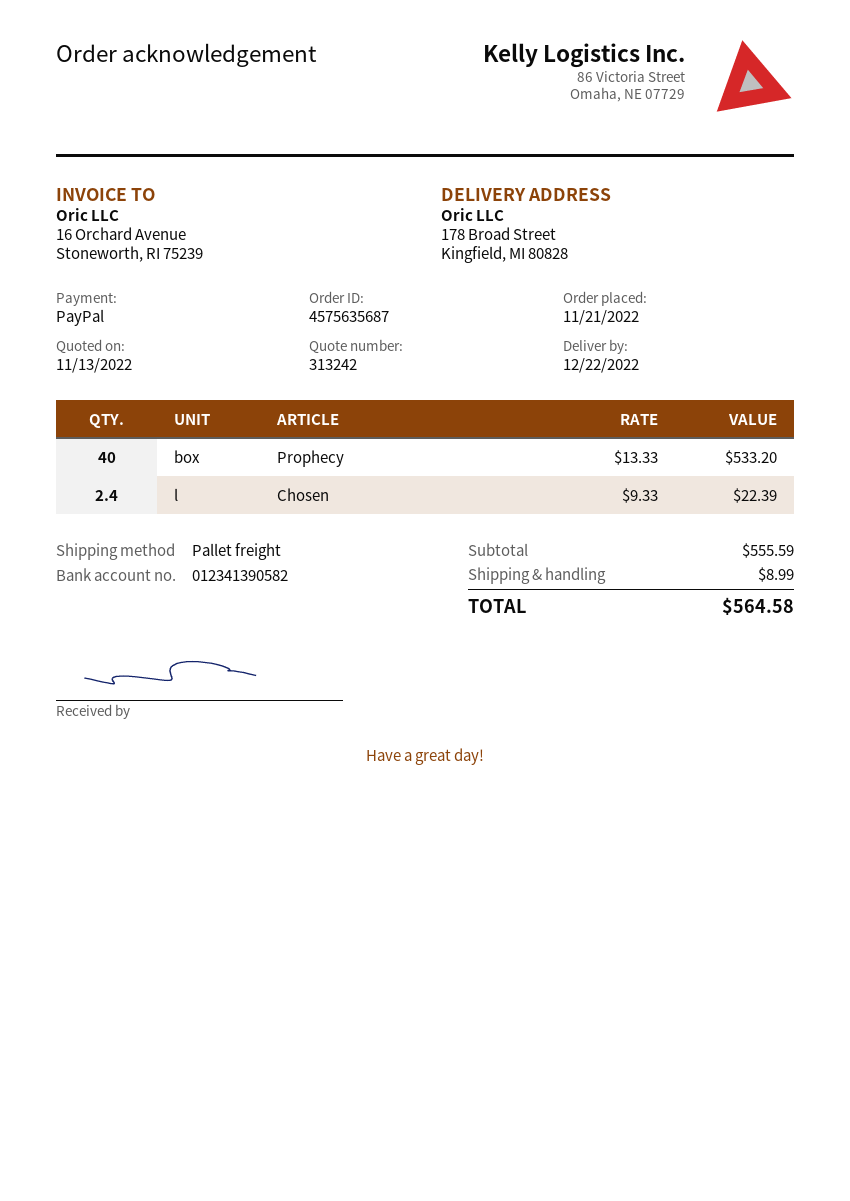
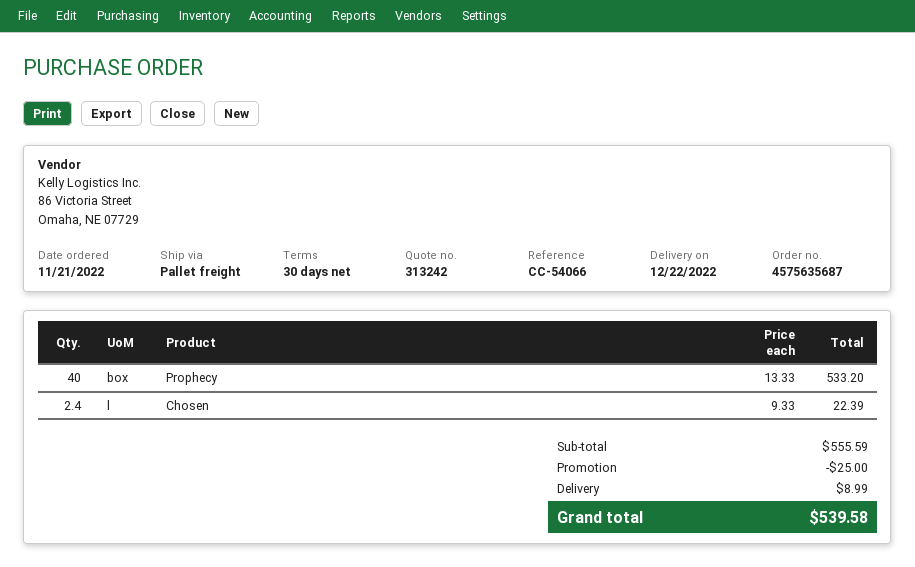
discount: none -> 25.00
total: 564.58 -> 539.58

